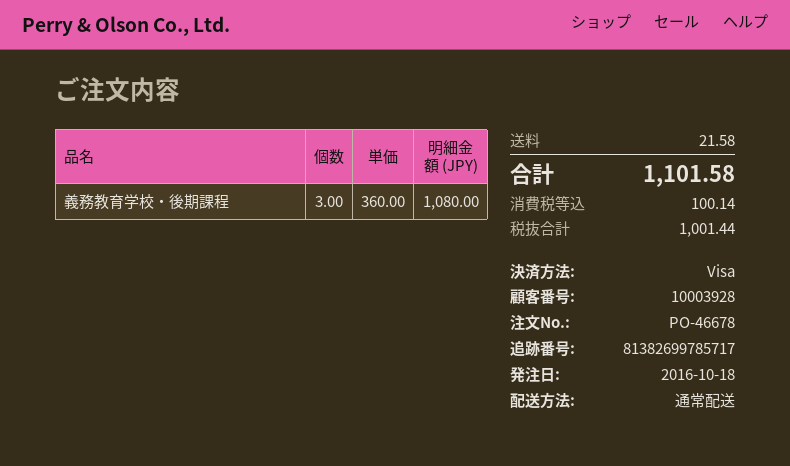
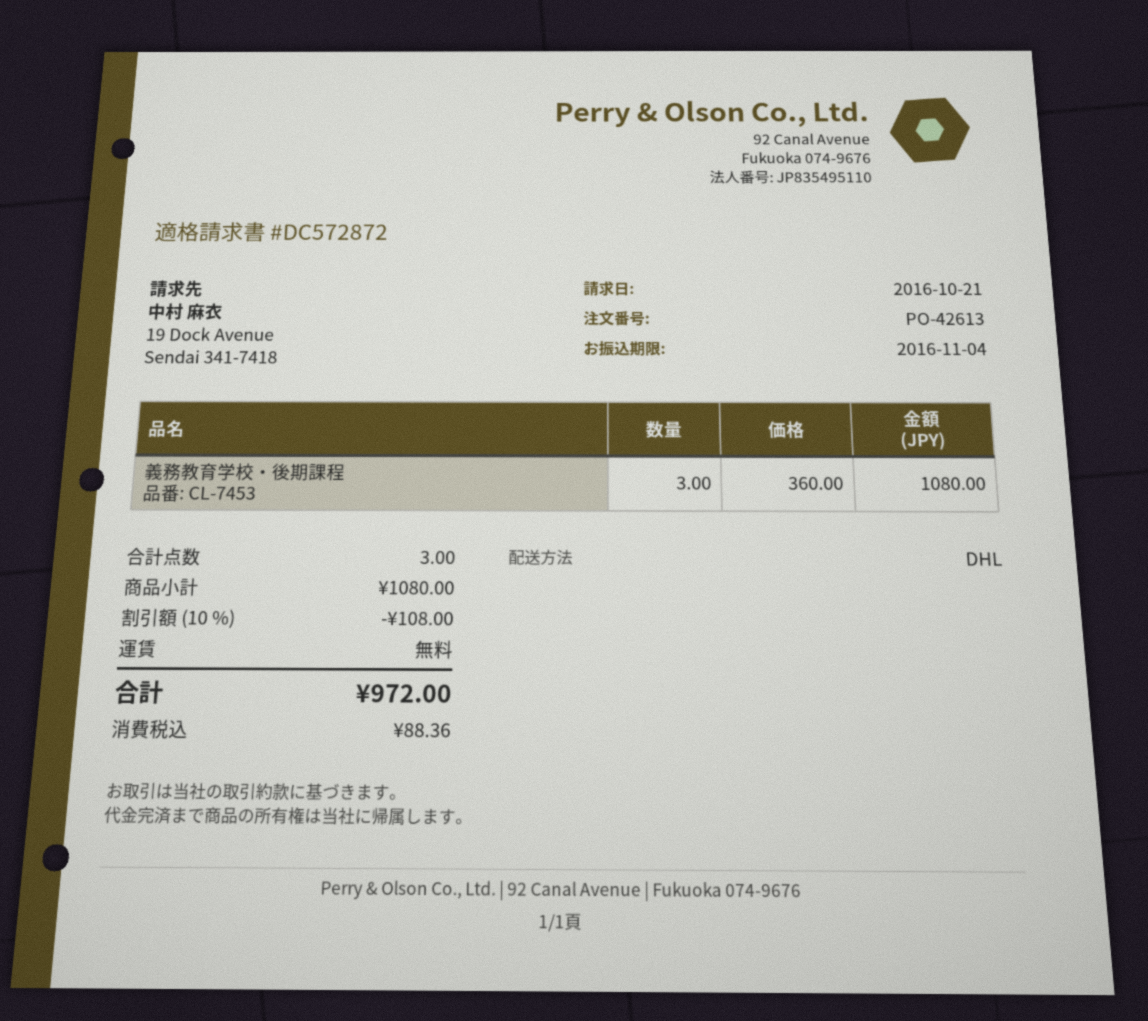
order number: PO-46678 -> PO-42613
shipping method: standard -> DHL
discount: none -> 10% = 108.00
shipping: 21.58 -> 0.00
tax: 100.14 -> 88.36
total: 1101.58 -> 972.00

